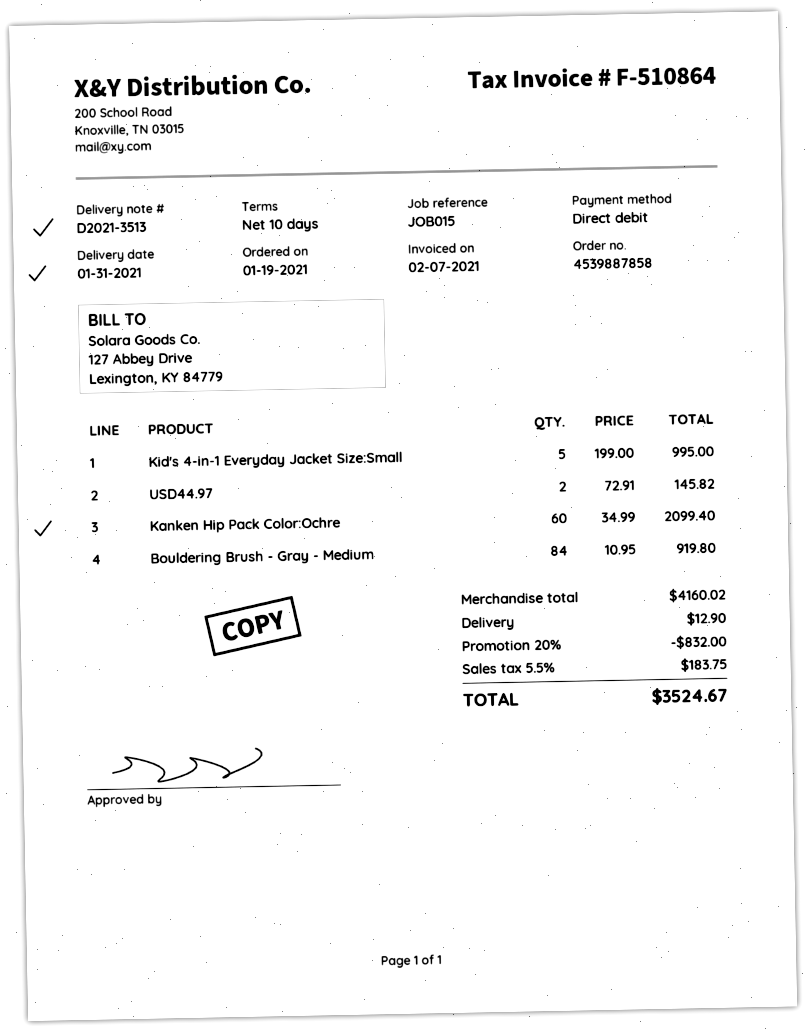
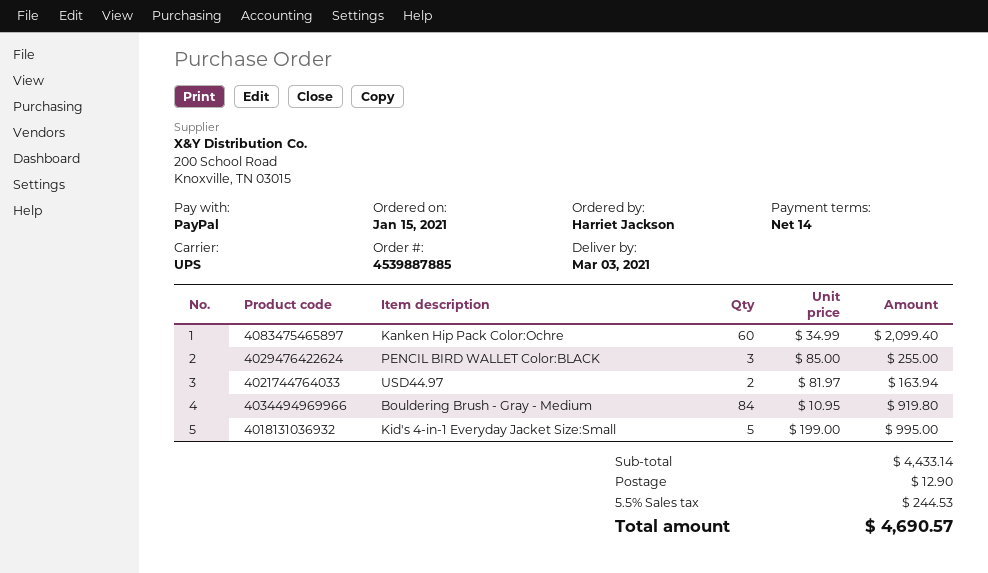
order number: 4539887858 -> 4539887885
order date: 2021-01-19 -> 2021-01-15
delivery date: 2021-01-31 -> 2021-03-03
payment terms: 10 days -> 14 days
payment method: direct debit -> PayPal
USD44.97: 2 x 72.91 = 145.82 -> 2 x 81.97 = 163.94
PENCIL BIRD WALLET Color:BLACK: none -> 3 x 85.00 = 255.00
subtotal: 4160.02 -> 4433.14
discount: 20% = 832.00 -> none
tax: 5.5% = 183.75 -> 5.5% = 244.53
total: 3524.67 -> 4690.57

